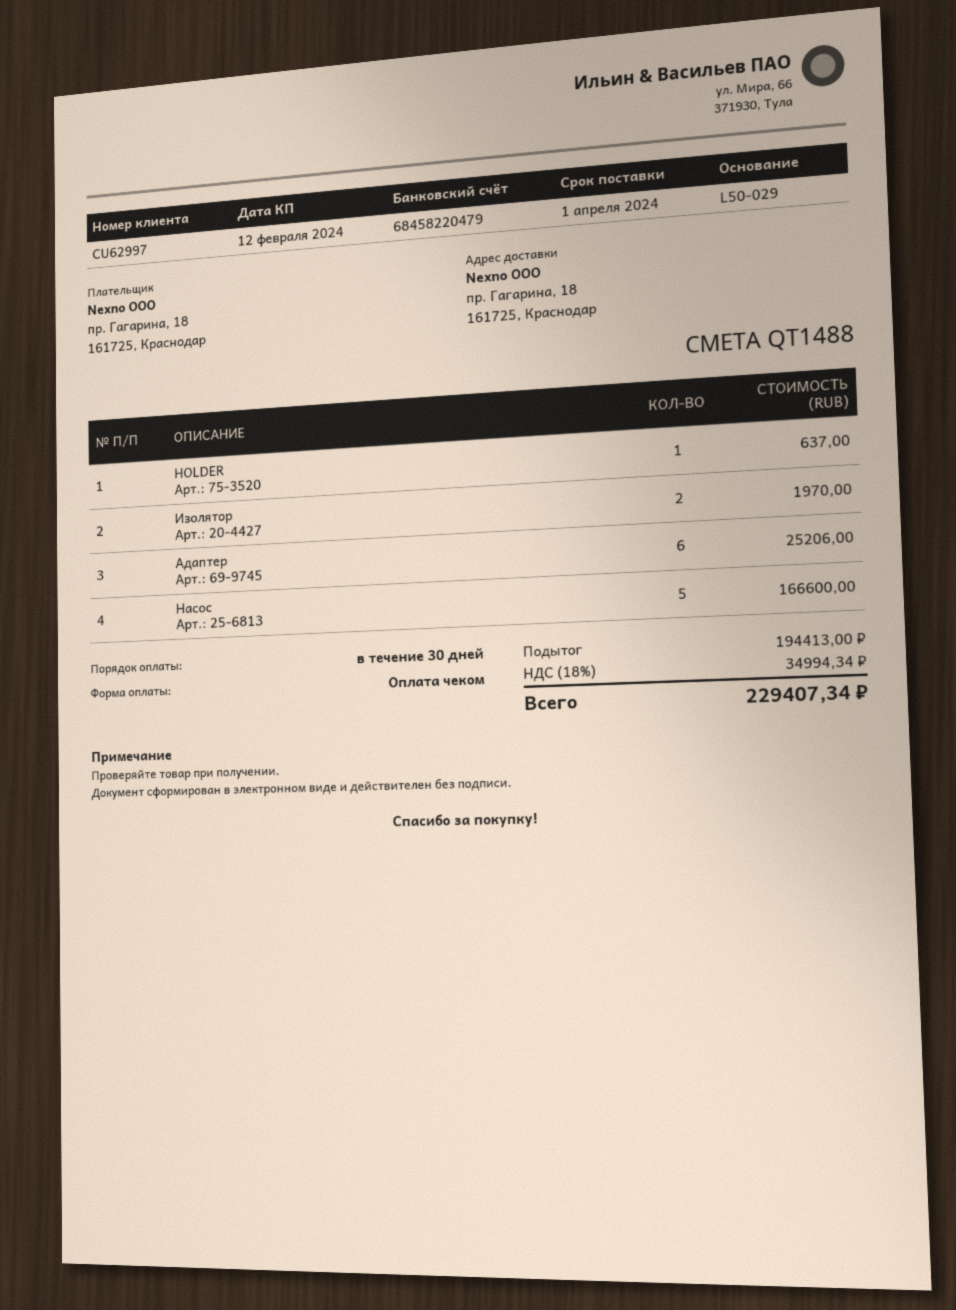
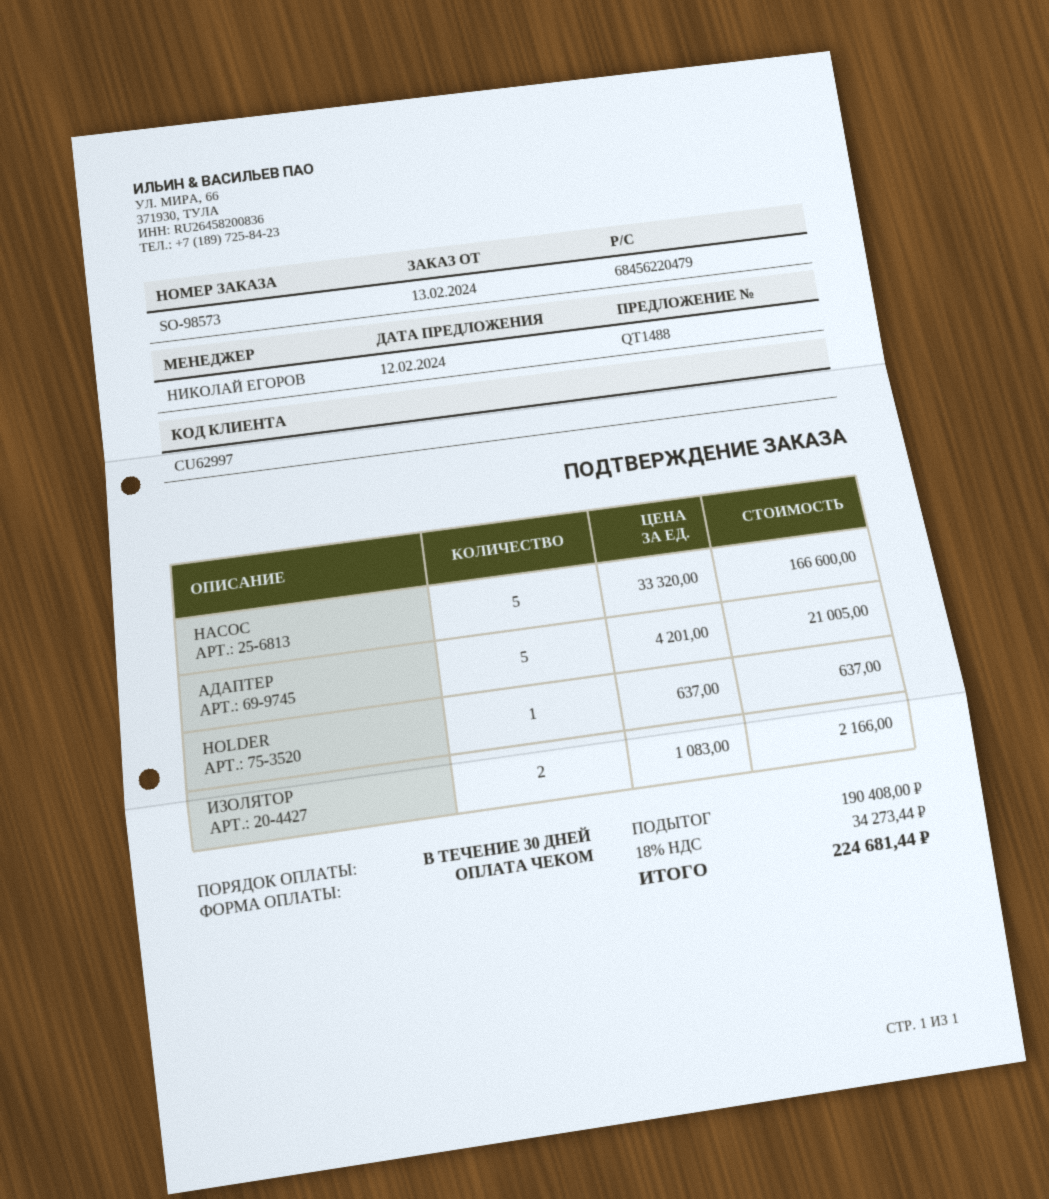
bank account: 68458220479 -> 68456220479
Изолятор: 2 for 1970.00 -> 2 for 2166.00
Адаптер: 6 for 25206.00 -> 5 for 21005.00
subtotal: 194413.00 -> 190408.00
tax: 18% = 34994.34 -> 18% = 34273.44
total: 229407.34 -> 224681.44

